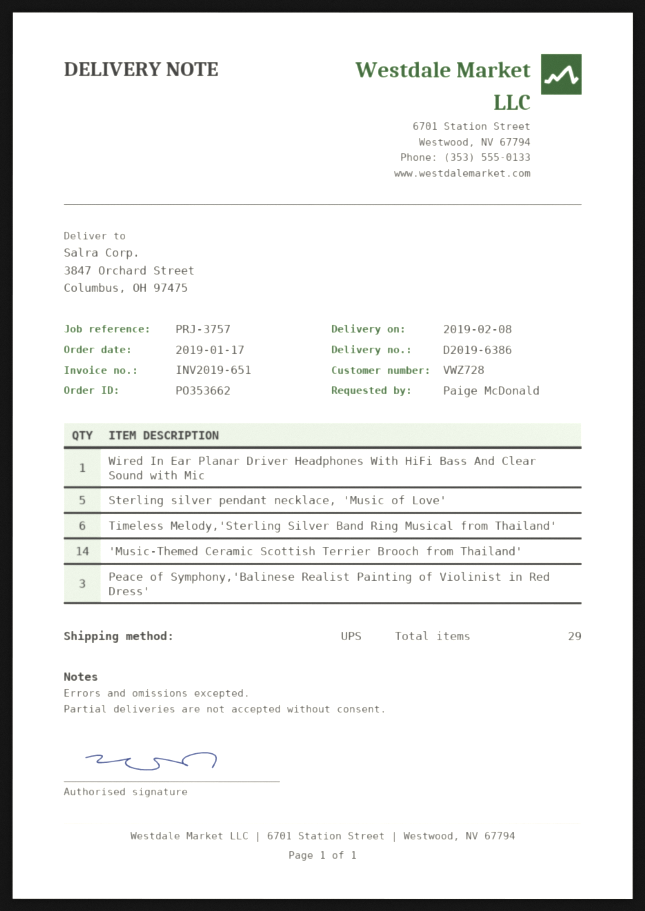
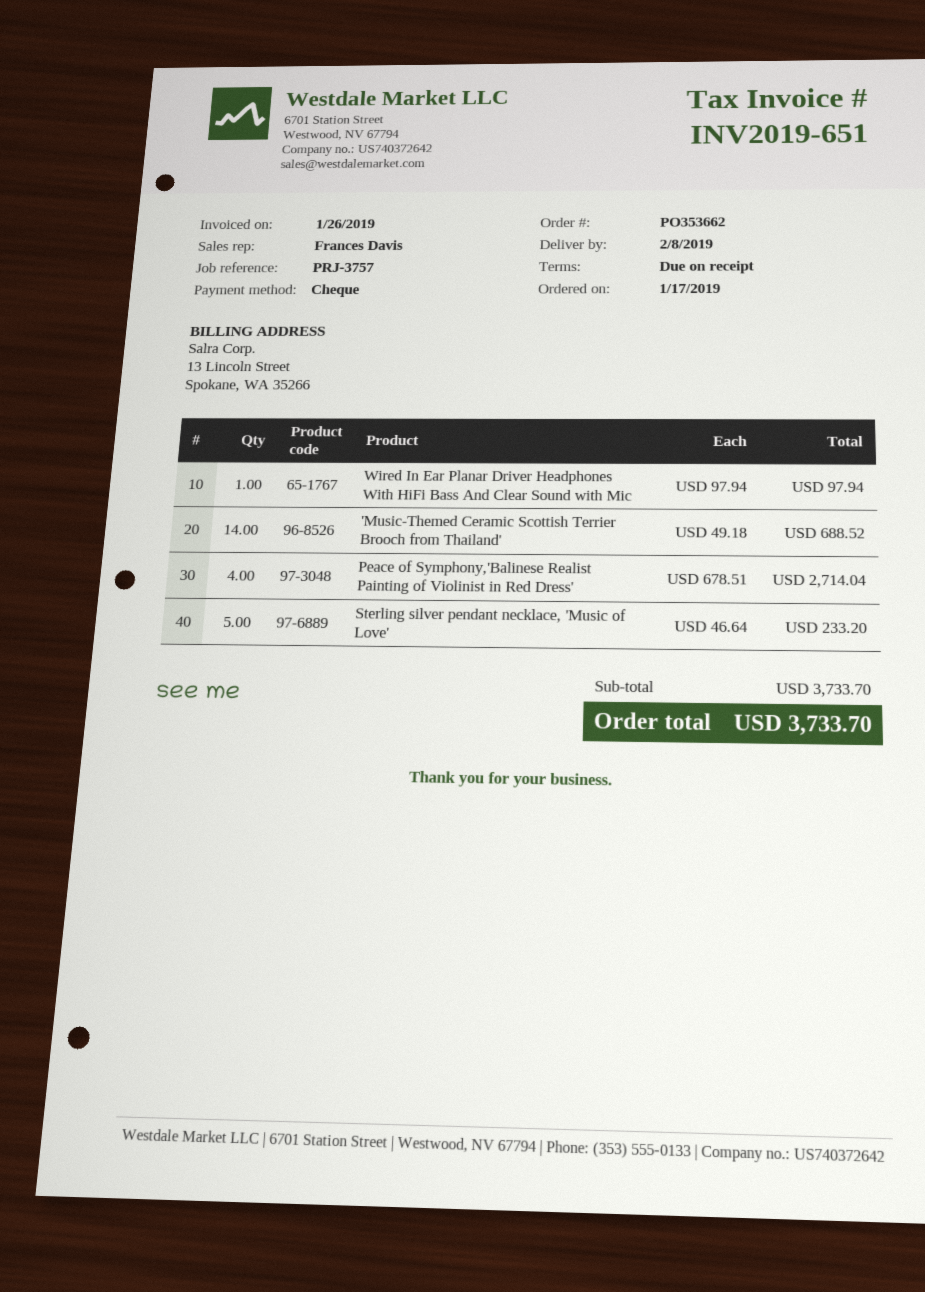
Timeless Melody,'Sterling Silver Band Ring Musical from Thailand': 6 -> none
Peace of Symphony,'Balinese Realist Painting of Violinist in Red Dress': 3 -> 4

